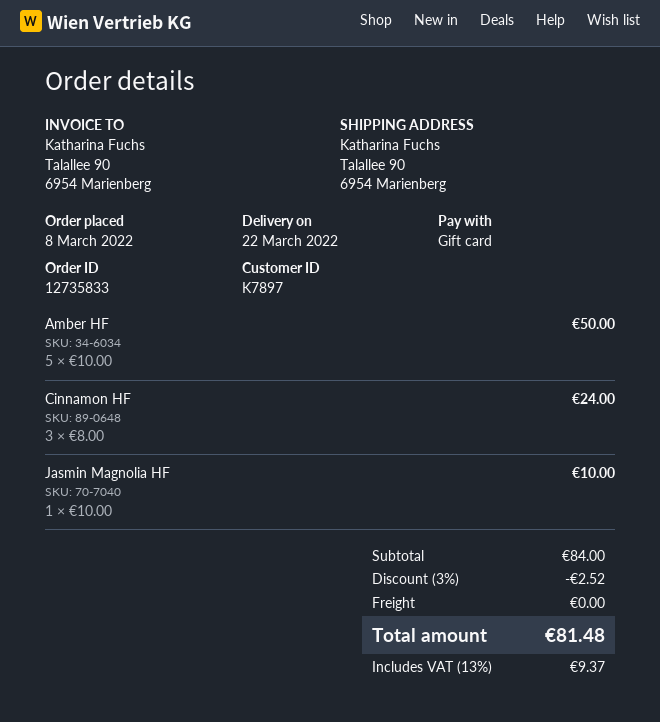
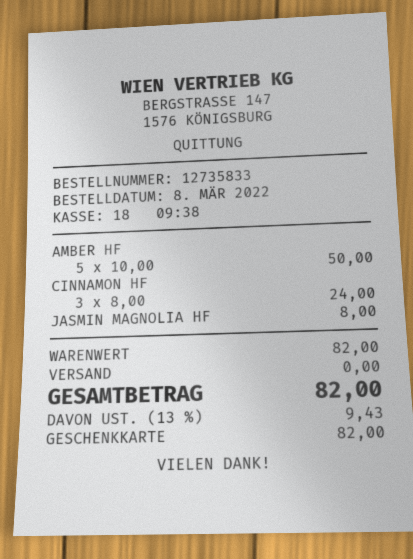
Jasmin Magnolia HF: 1 x 10.00 = 10.00 -> 1 x 8.00 = 8.00
subtotal: 84.00 -> 82.00
discount: 3% = 2.52 -> none
tax: 13% = 9.37 -> 13% = 9.43
total: 81.48 -> 82.00

